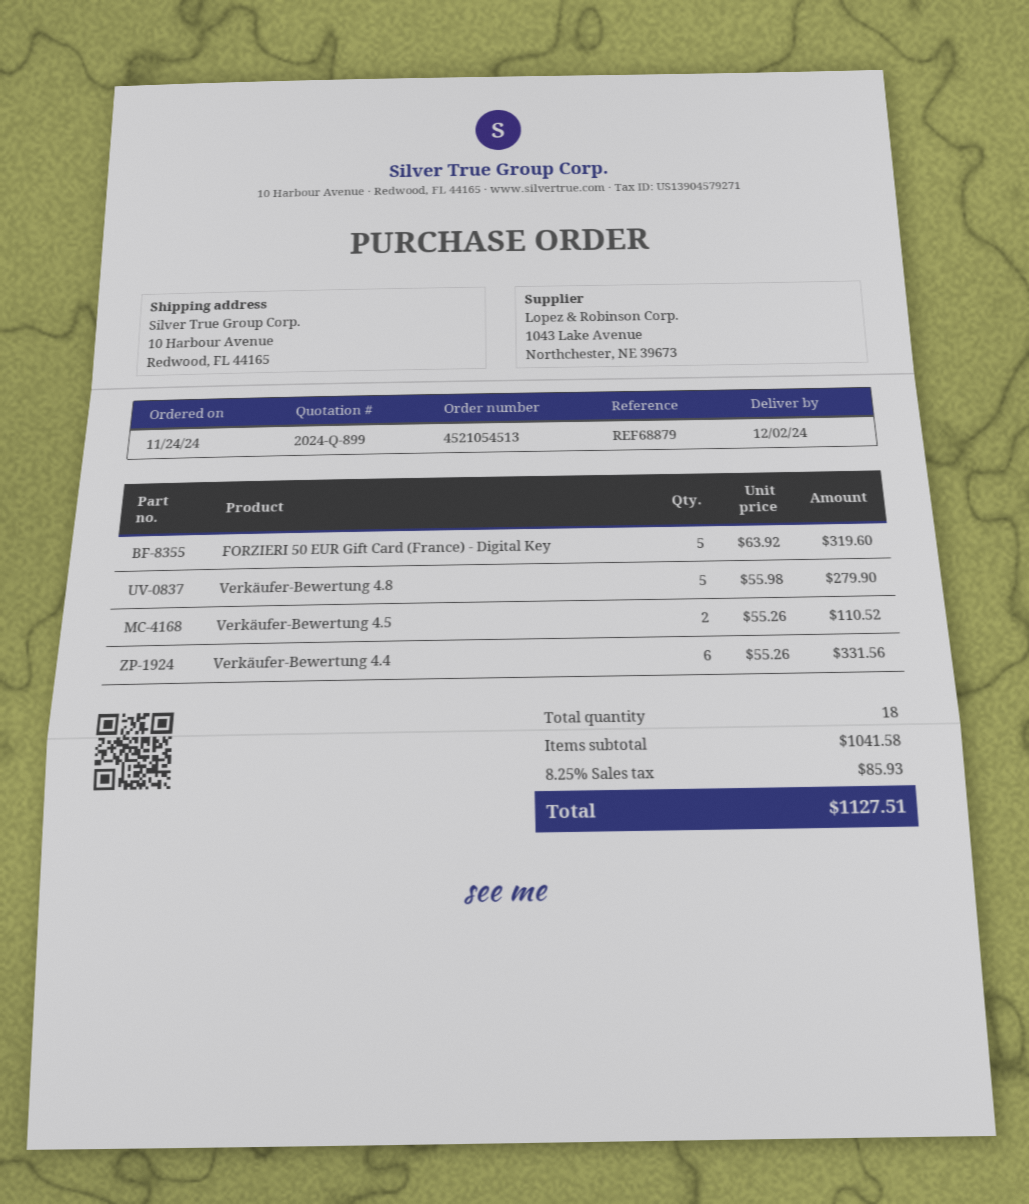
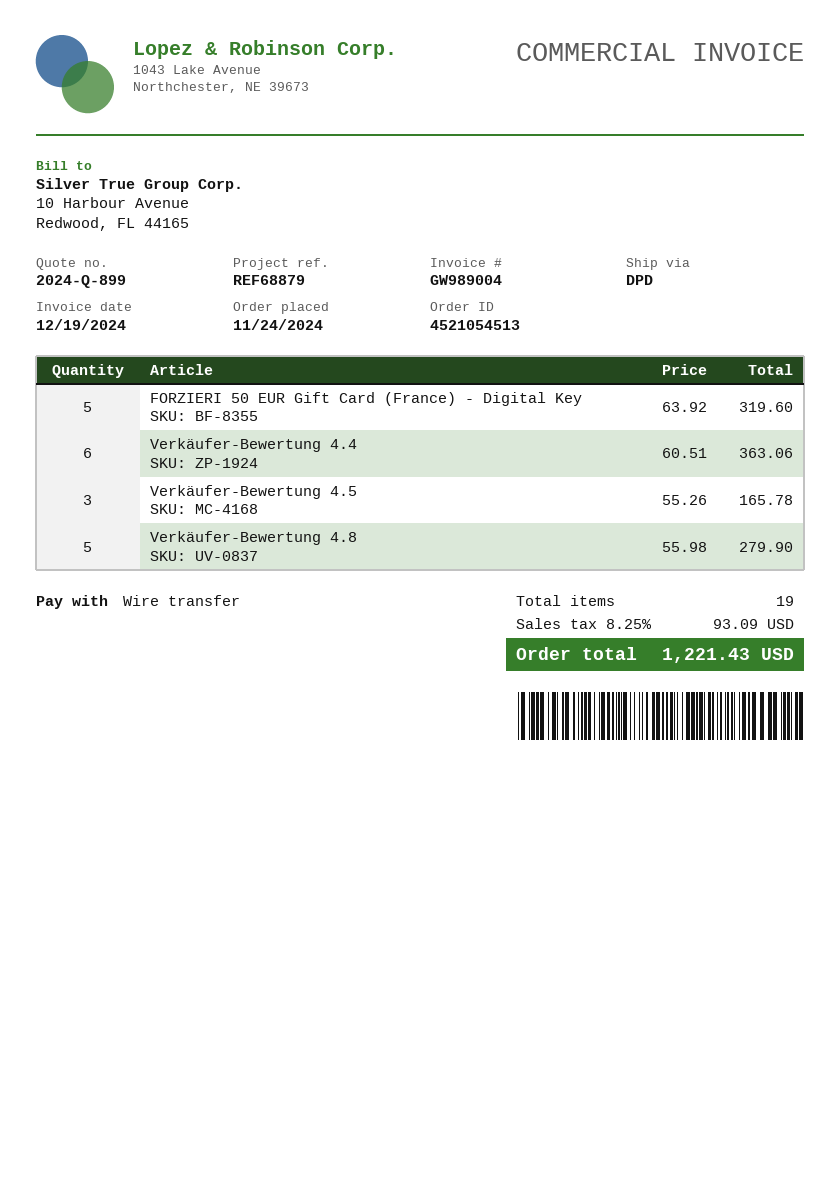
Verkäufer-Bewertung 4.5: 2 x 55.26 = 110.52 -> 3 x 55.26 = 165.78
Verkäufer-Bewertung 4.4: 6 x 55.26 = 331.56 -> 6 x 60.51 = 363.06
total quantity: 18 -> 19
tax: 8.25% = 85.93 -> 8.25% = 93.09
total: 1127.51 -> 1221.43

